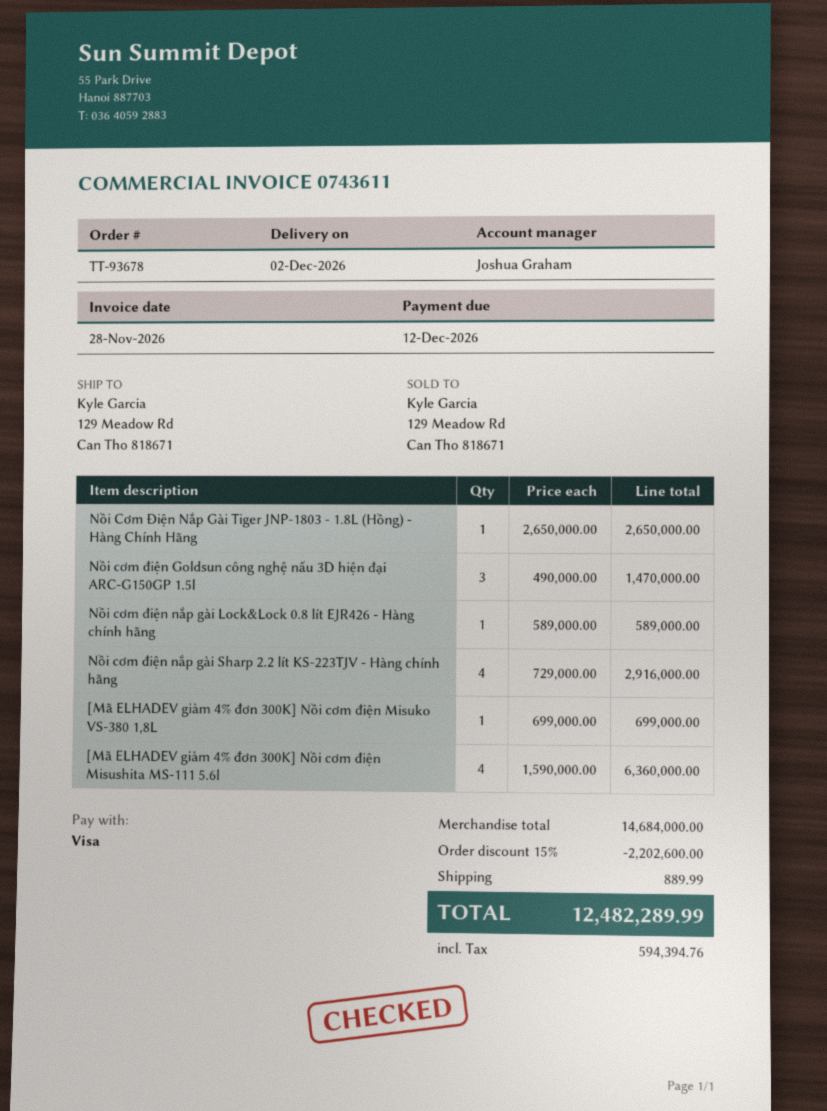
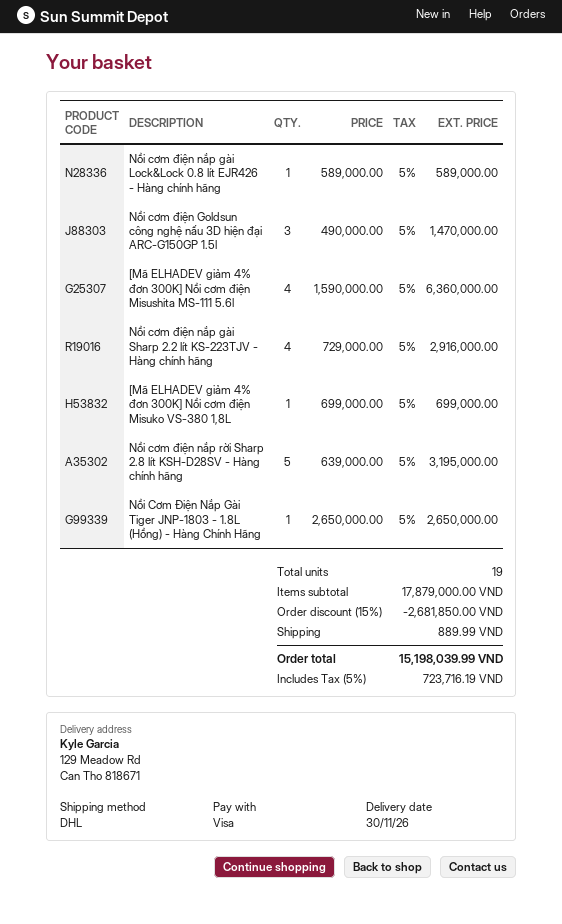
delivery date: 2026-12-02 -> 2026-11-30
Nồi cơm điện nắp rời Sharp 2.8 lít KSH-D28SV - Hàng chính hãng: none -> 5 x 639000.00 = 3195000.00
subtotal: 14684000.00 -> 17879000.00
discount: 15% = 2202600.00 -> 15% = 2681850.00
tax: 594394.76 -> 723716.19
total: 12482289.99 -> 15198039.99

